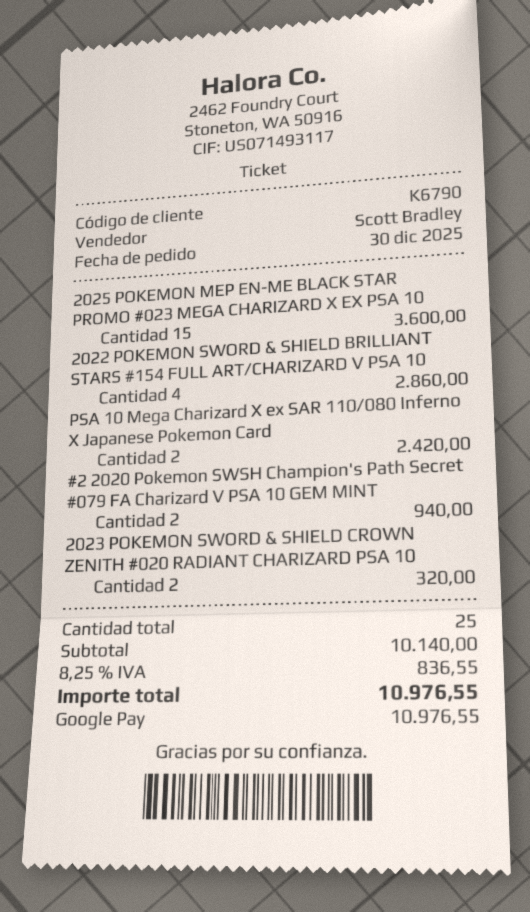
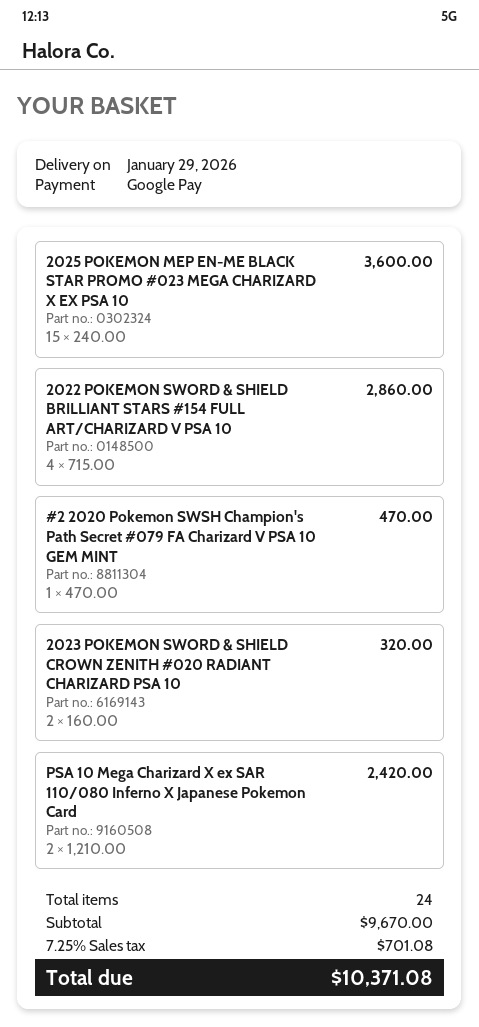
#2 2020 Pokemon SWSH Champion's Path Secret #079 FA Charizard V PSA 10 GEM MINT: 2 for 940.00 -> 1 for 470.00
total quantity: 25 -> 24
subtotal: 10140.00 -> 9670.00
tax: 8.25% = 836.55 -> 7.25% = 701.08
total: 10976.55 -> 10371.08

